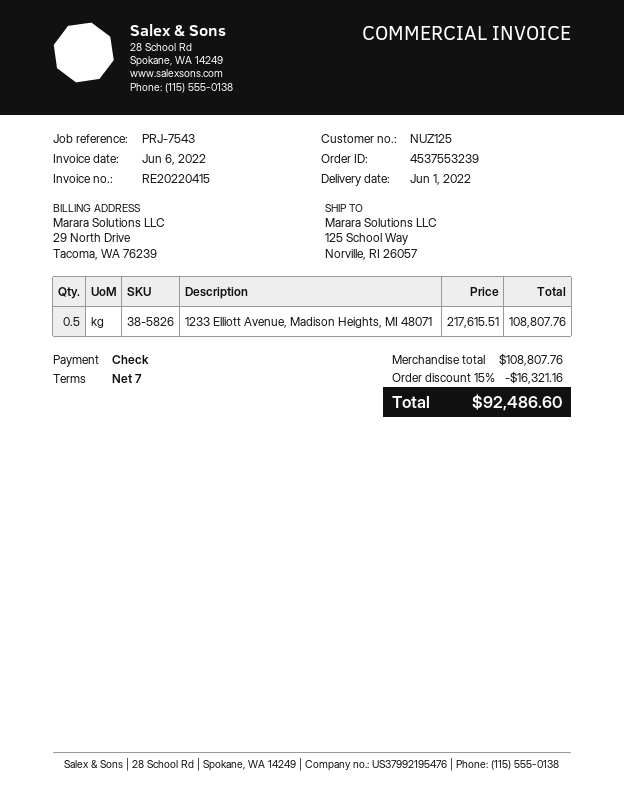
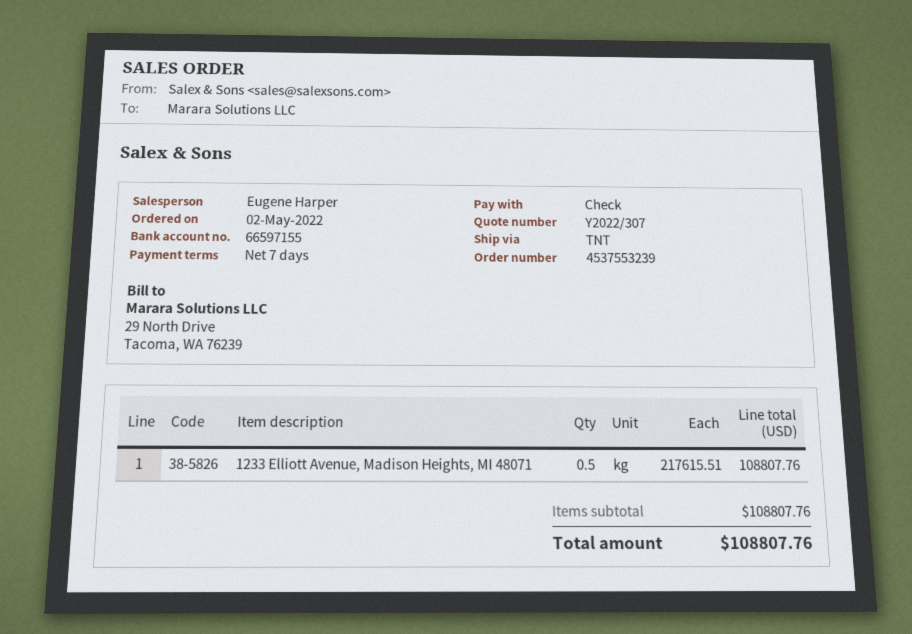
discount: 15% = 16321.16 -> none
total: 92486.60 -> 108807.76

